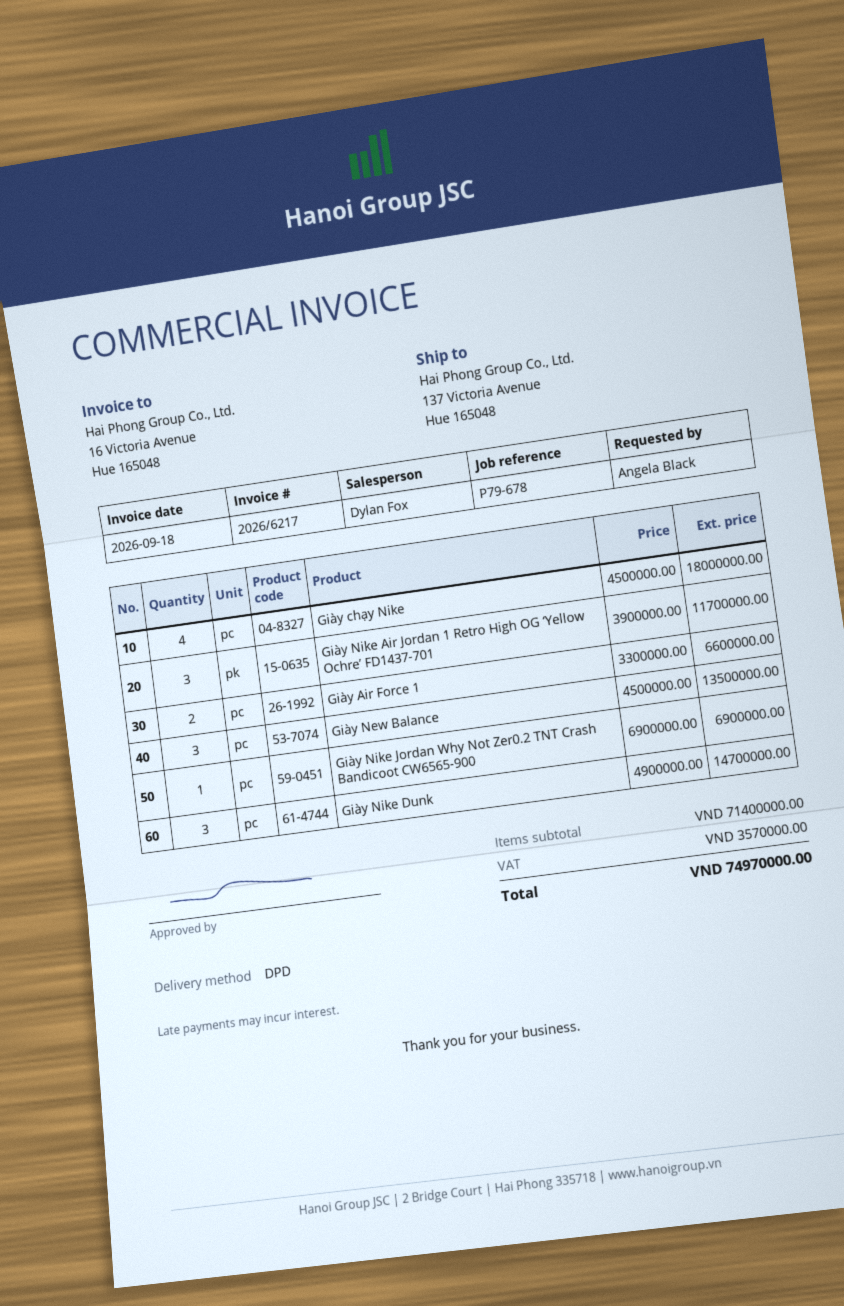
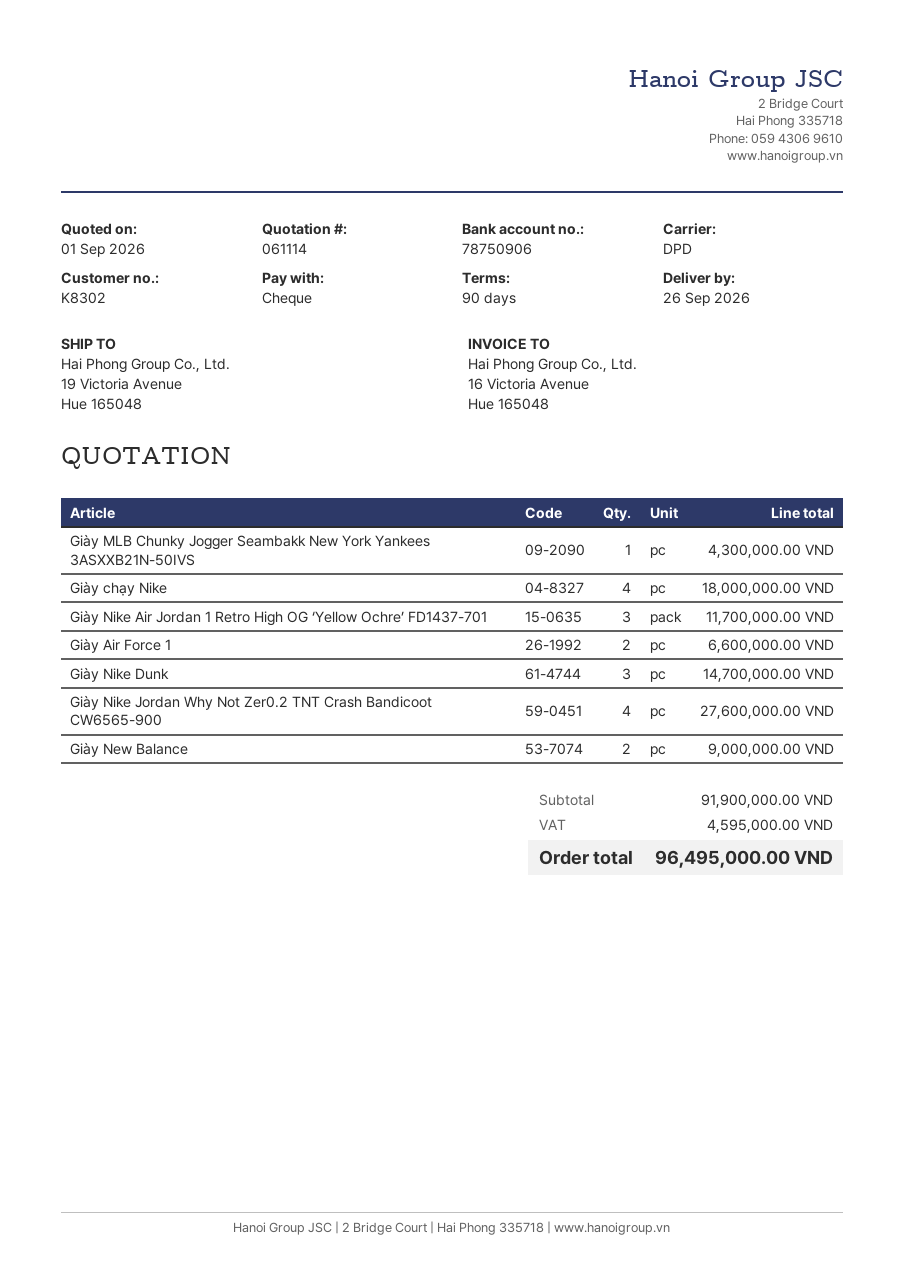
ship to: 137 Victoria Avenue, Hue 165048 -> 19 Victoria Avenue, Hue 165048
Giày New Balance: 3 for 13500000.00 -> 2 for 9000000.00
Giày Nike Jordan Why Not Zer0.2 TNT Crash Bandicoot CW6565-900: 1 for 6900000.00 -> 4 for 27600000.00
Giày MLB Chunky Jogger Seambakk New York Yankees 3ASXXB21N-50IVS: none -> 1 for 4300000.00
subtotal: 71400000.00 -> 91900000.00
tax: 3570000.00 -> 4595000.00
total: 74970000.00 -> 96495000.00

